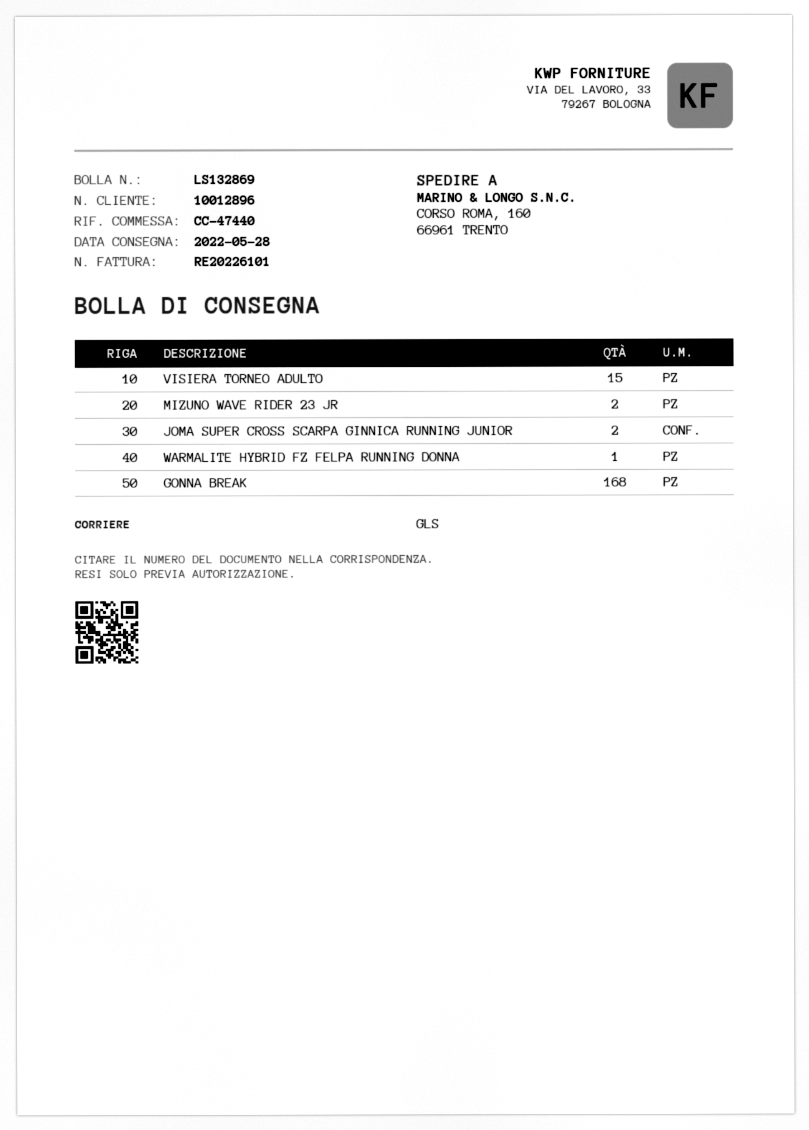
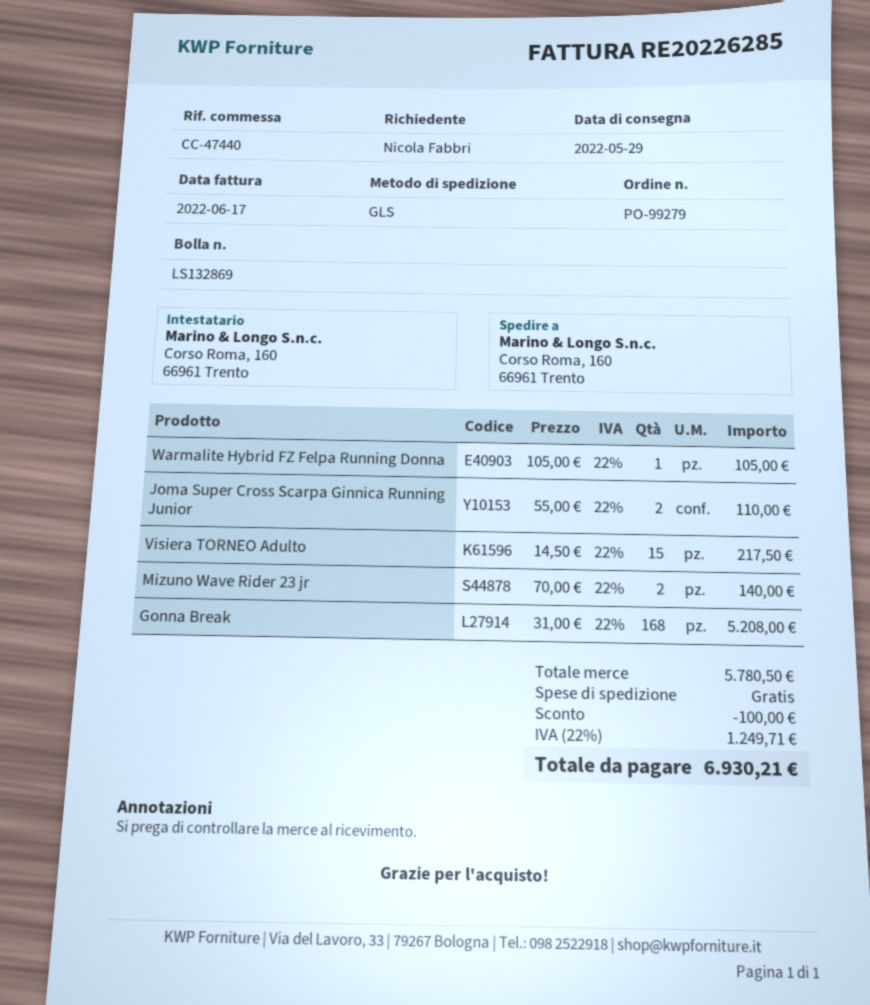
delivery date: 2022-05-28 -> 2022-05-29
invoice number: RE20226101 -> RE20226285

